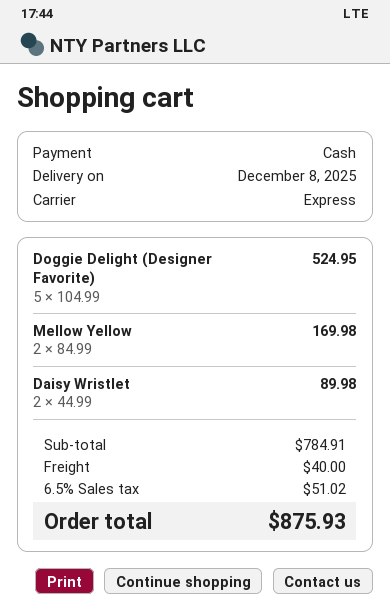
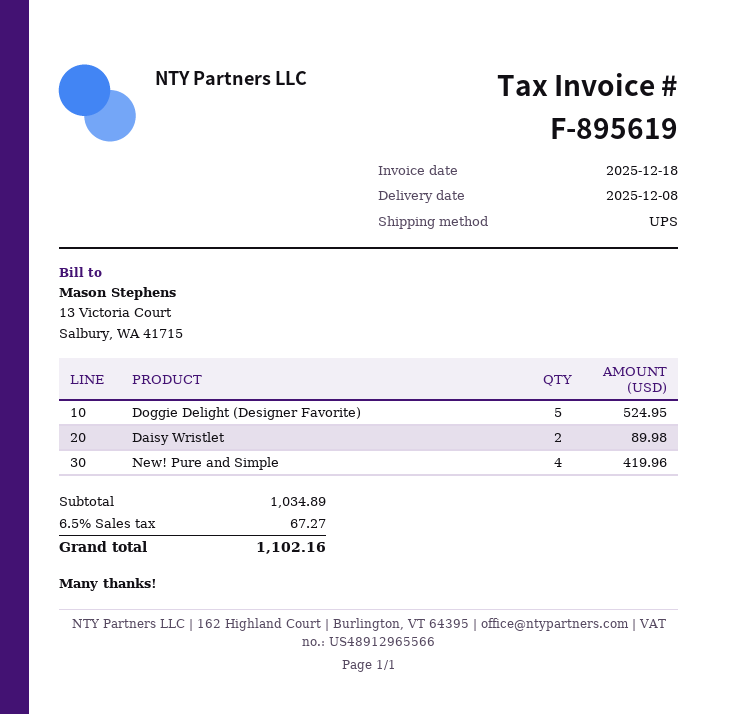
shipping method: express -> UPS
Mellow Yellow: 2 for 169.98 -> none
New! Pure and Simple: none -> 4 for 419.96
subtotal: 784.91 -> 1034.89
shipping: 40.00 -> none
tax: 6.5% = 51.02 -> 6.5% = 67.27
total: 875.93 -> 1102.16

